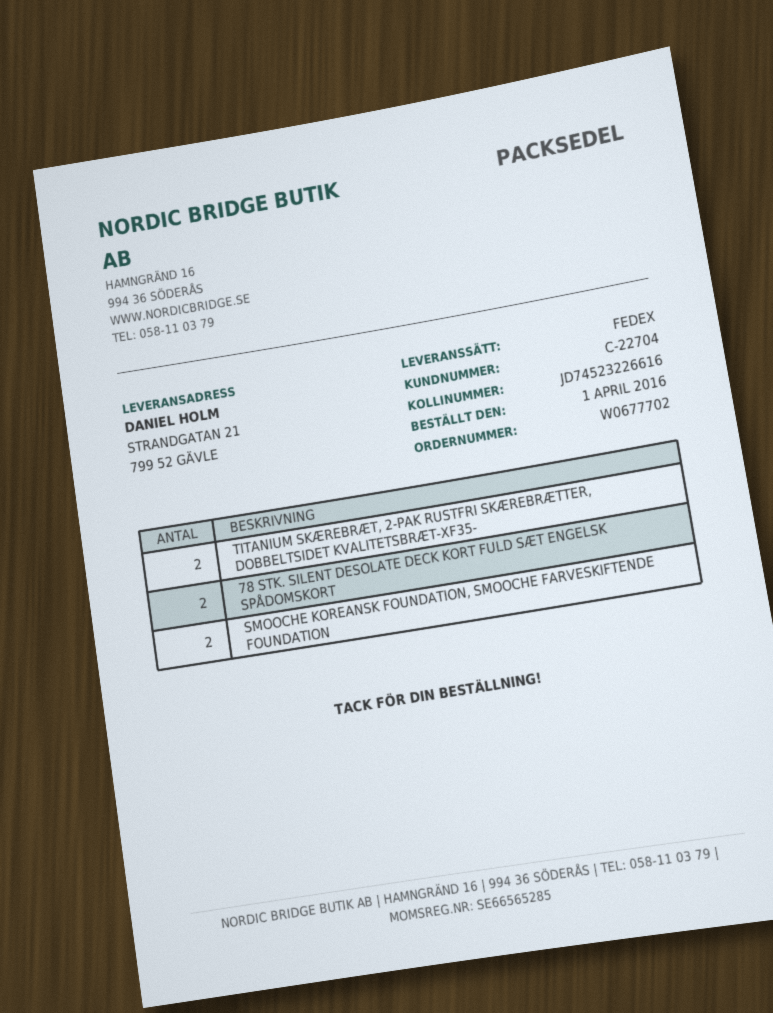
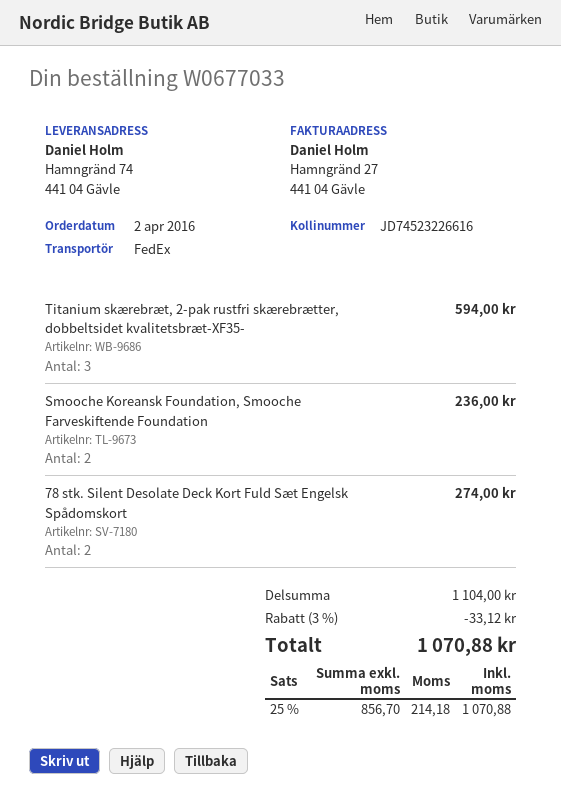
order number: W0677702 -> W0677033
order date: 2016-04-01 -> 2016-04-02
ship to: STRANDGATAN 21, 799 52 GÄVLE -> Hamngränd 74, 441 04 Gävle
TITANIUM SKÆREBRÆT, 2-PAK RUSTFRI SKÆREBRÆTTER, DOBBELTSIDET KVALITETSBRÆT-XF35-: 2 -> 3

